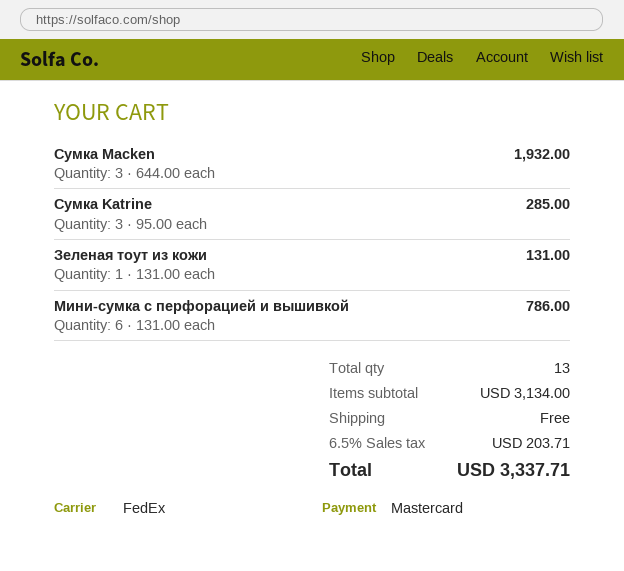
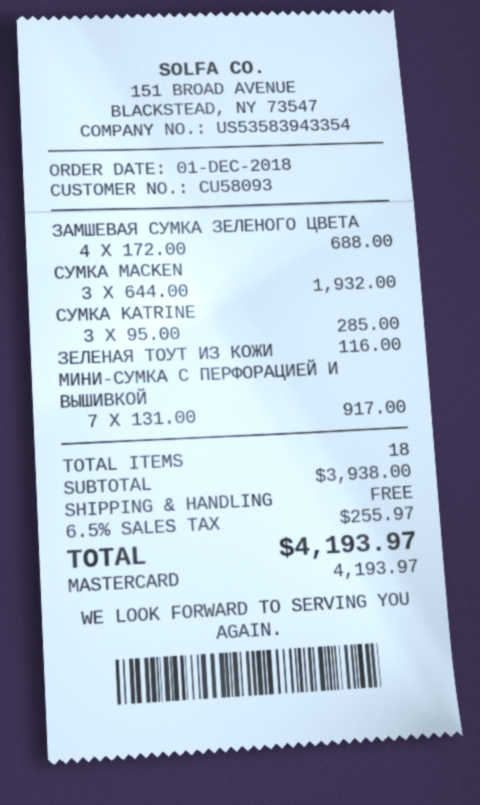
Зеленая тоут из кожи: 1 x 131.00 = 131.00 -> 1 x 116.00 = 116.00
Мини-сумка с перфорацией и вышивкой: 6 x 131.00 = 786.00 -> 7 x 131.00 = 917.00
ЗАМШЕВАЯ СУМКА ЗЕЛЕНОГО ЦВЕТА: none -> 4 x 172.00 = 688.00
total quantity: 13 -> 18
subtotal: 3134.00 -> 3938.00
tax: 6.5% = 203.71 -> 6.5% = 255.97
total: 3337.71 -> 4193.97

